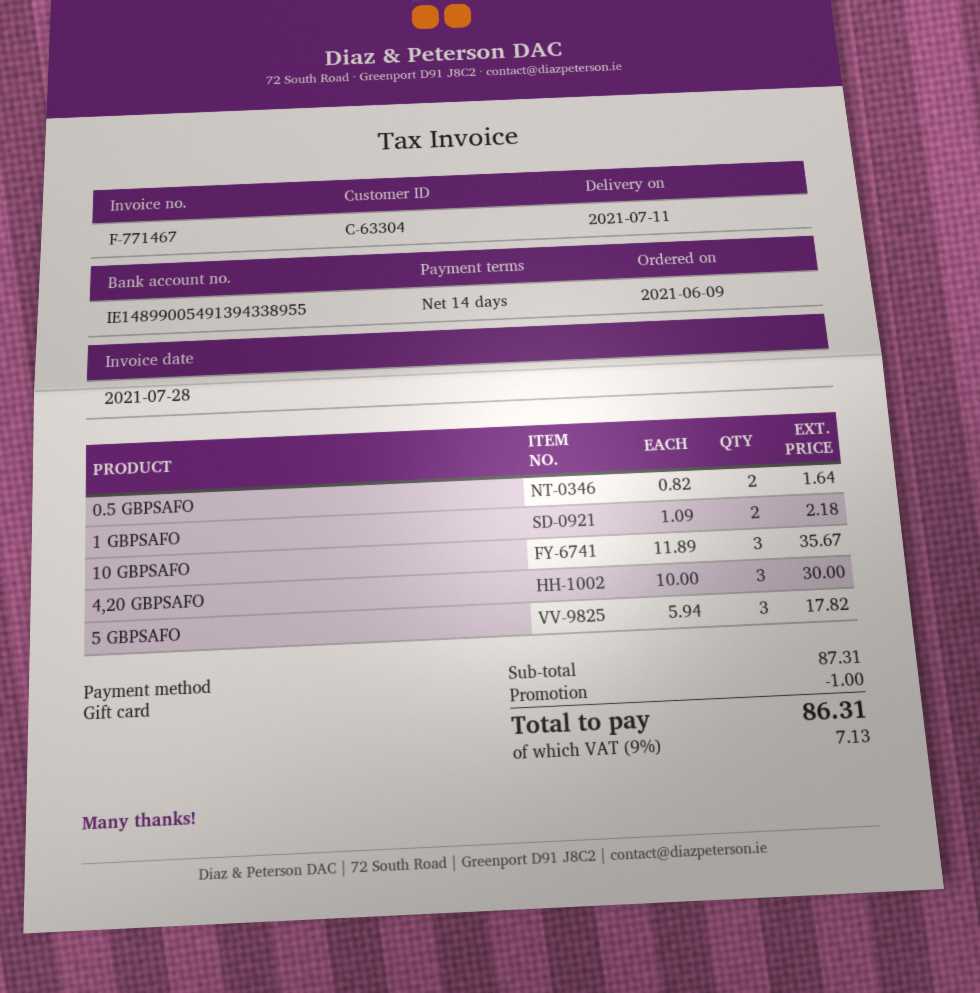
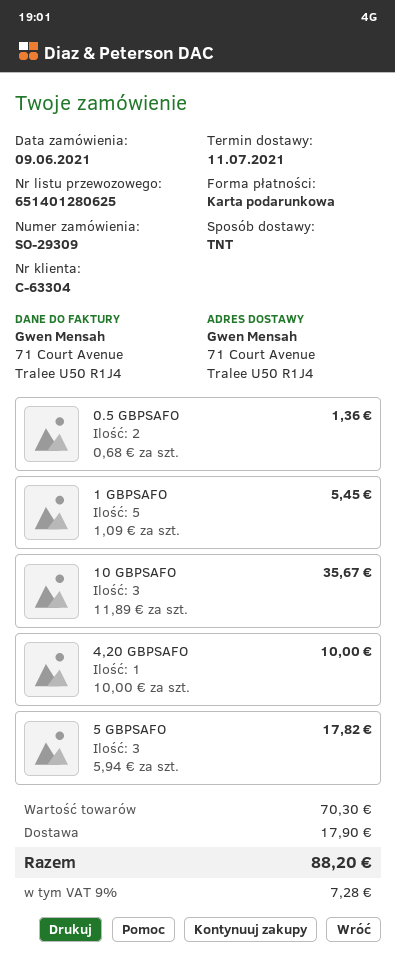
0.5 GBPSAFO: 2 x 0.82 = 1.64 -> 2 x 0.68 = 1.36
1 GBPSAFO: 2 x 1.09 = 2.18 -> 5 x 1.09 = 5.45
4,20 GBPSAFO: 3 x 10.00 = 30.00 -> 1 x 10.00 = 10.00
subtotal: 87.31 -> 70.30
discount: 1.00 -> none
shipping: none -> 17.90
tax: 9% = 7.13 -> 9% = 7.28
total: 86.31 -> 88.20

